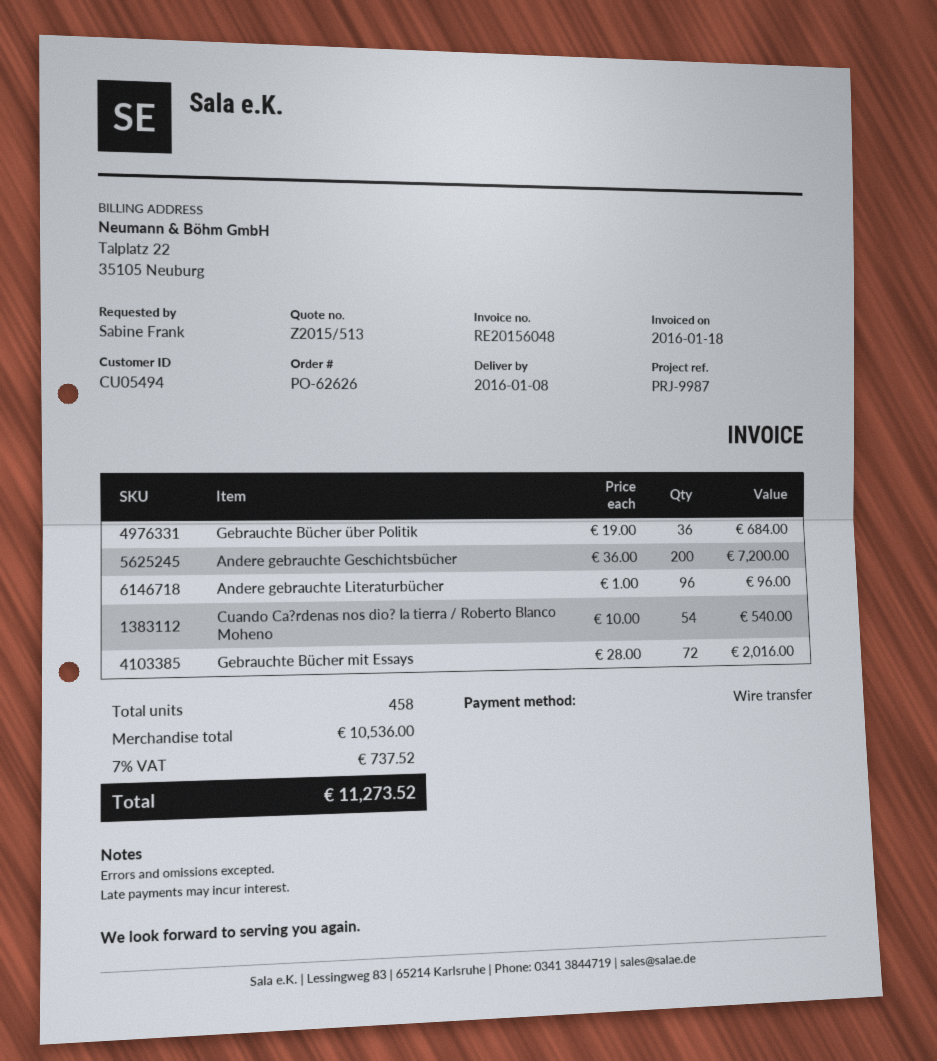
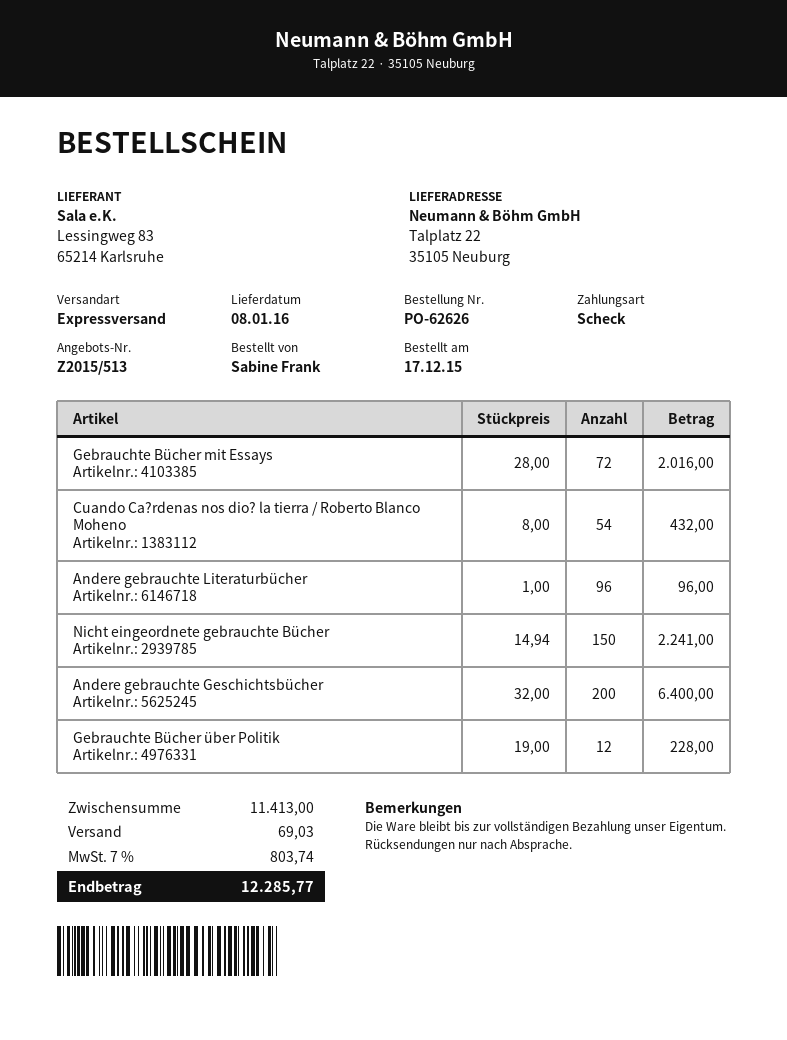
payment method: bank transfer -> cheque
Gebrauchte Bücher über Politik: 36 x 19.00 = 684.00 -> 12 x 19.00 = 228.00
Andere gebrauchte Geschichtsbücher: 200 x 36.00 = 7200.00 -> 200 x 32.00 = 6400.00
Cuando Ca?rdenas nos dio? la tierra / Roberto Blanco Moheno: 54 x 10.00 = 540.00 -> 54 x 8.00 = 432.00
Nicht eingeordnete gebrauchte Bücher: none -> 150 x 14.94 = 2241.00
subtotal: 10536.00 -> 11413.00
shipping: none -> 69.03
tax: 7% = 737.52 -> 7% = 803.74
total: 11273.52 -> 12285.77

